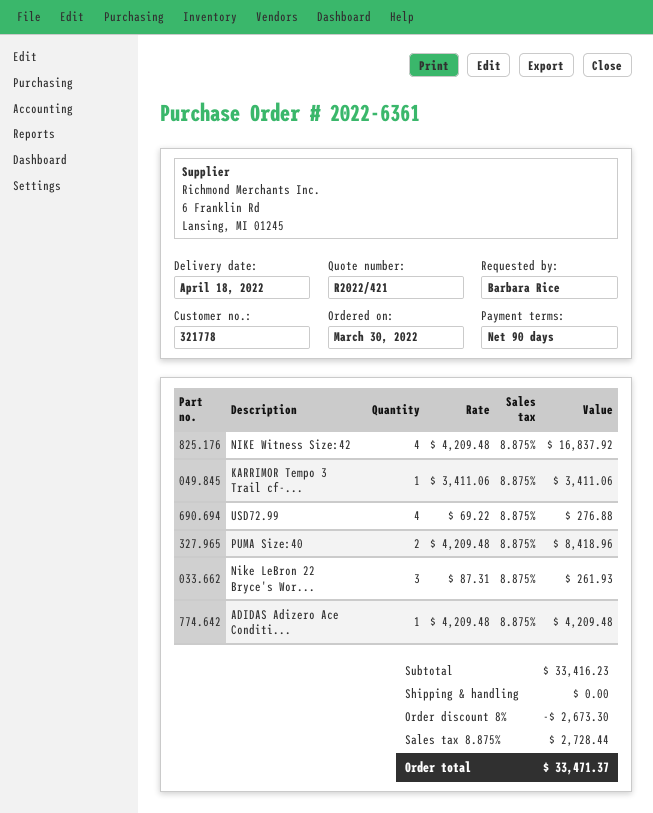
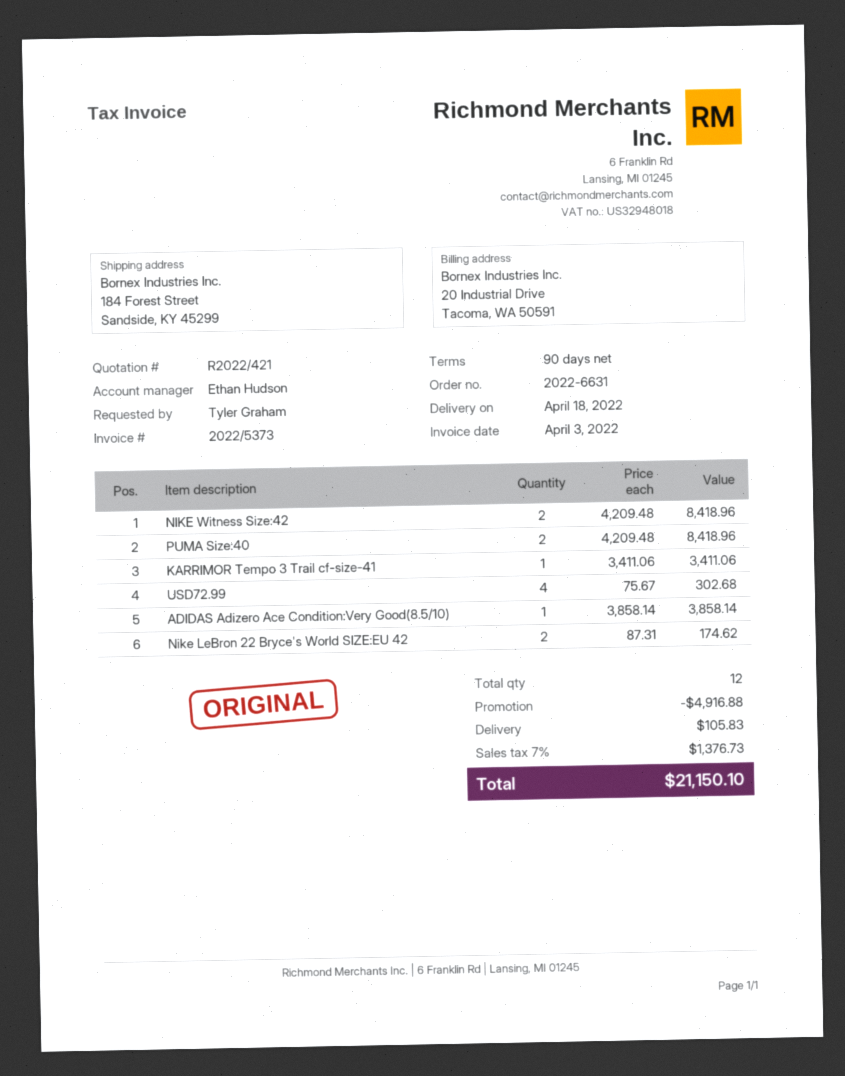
order number: 2022-6361 -> 2022-6631
ordered by: Barbara Rice -> Tyler Graham
NIKE Witness Size:42: 4 x 4209.48 = 16837.92 -> 2 x 4209.48 = 8418.96
USD72.99: 4 x 69.22 = 276.88 -> 4 x 75.67 = 302.68
Nike LeBron 22 Bryce's Wor...: 3 x 87.31 = 261.93 -> 2 x 87.31 = 174.62
ADIDAS Adizero Ace Conditi...: 1 x 4209.48 = 4209.48 -> 1 x 3858.14 = 3858.14
discount: 2673.30 -> 4916.88
shipping: 0.00 -> 105.83
tax: 8.875% = 2728.44 -> 7% = 1376.73
total: 33471.37 -> 21150.10

